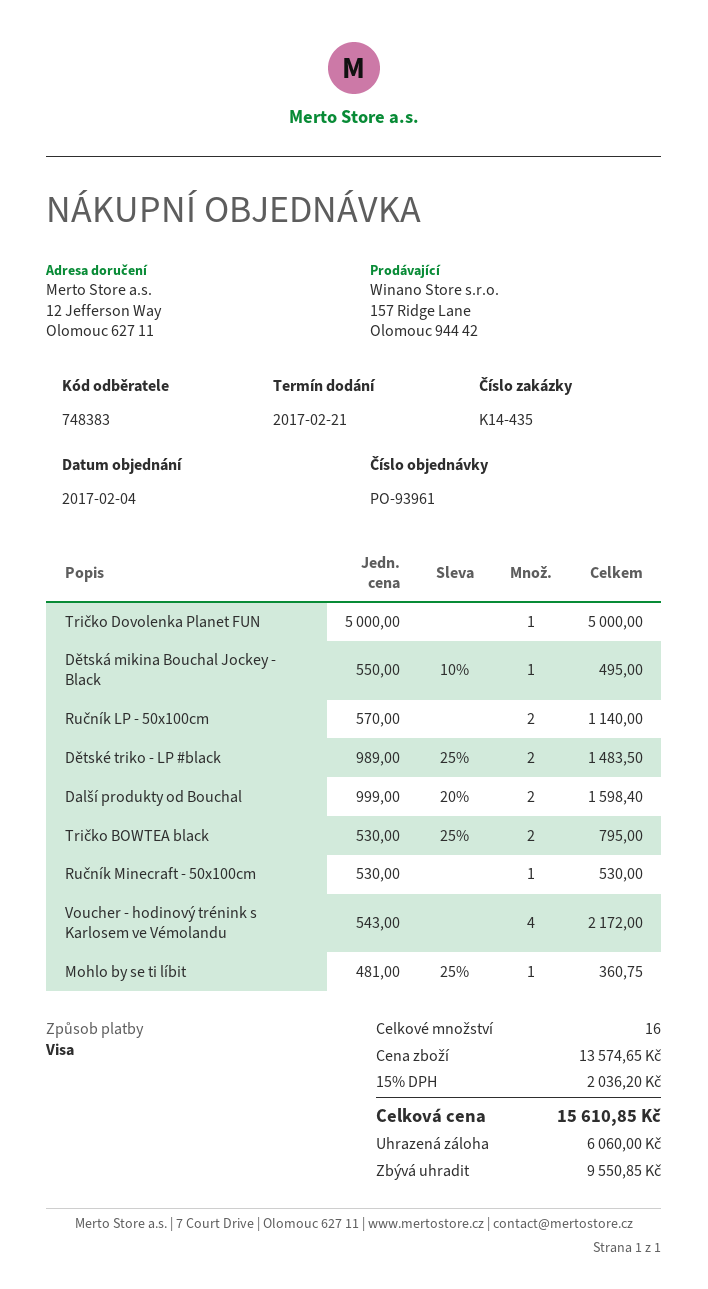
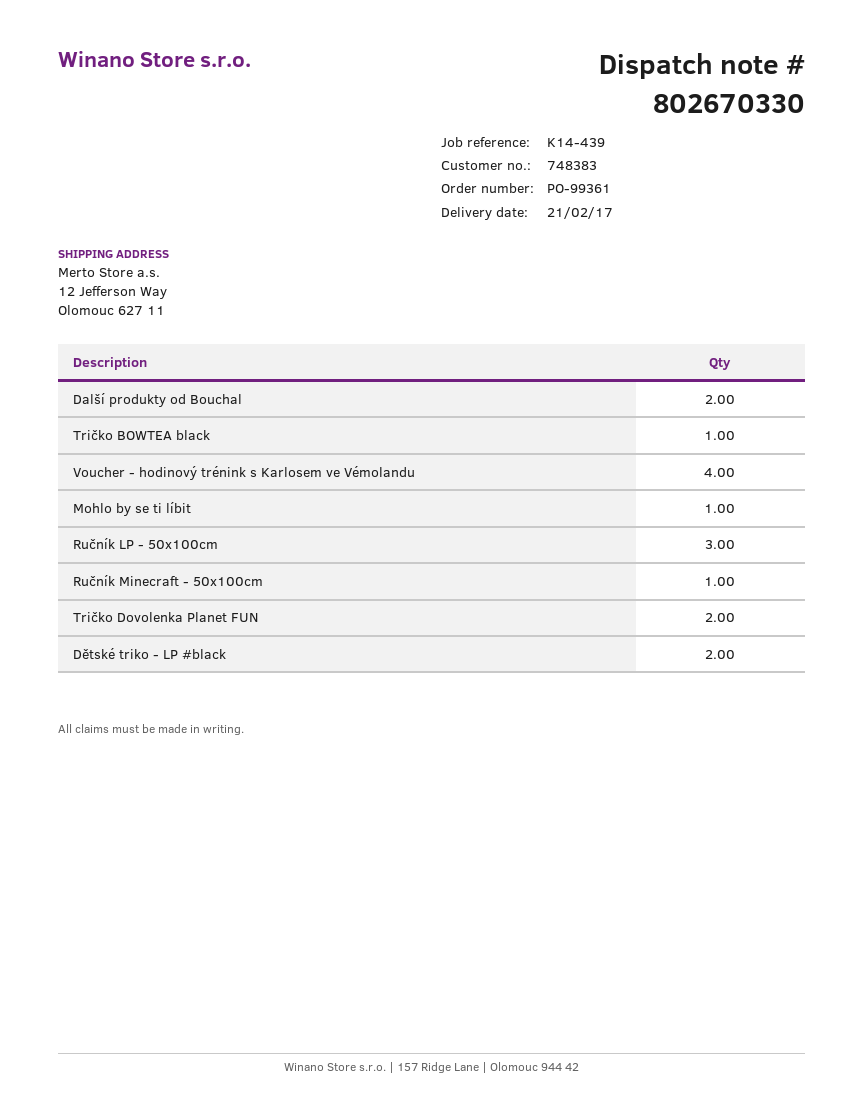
order number: PO-93961 -> PO-99361
reference: K14-435 -> K14-439
Tričko Dovolenka Planet FUN: 1 -> 2
Dětská mikina Bouchal Jockey - Black: 1 -> none
Ručník LP - 50x100cm: 2 -> 3
Tričko BOWTEA black: 2 -> 1

